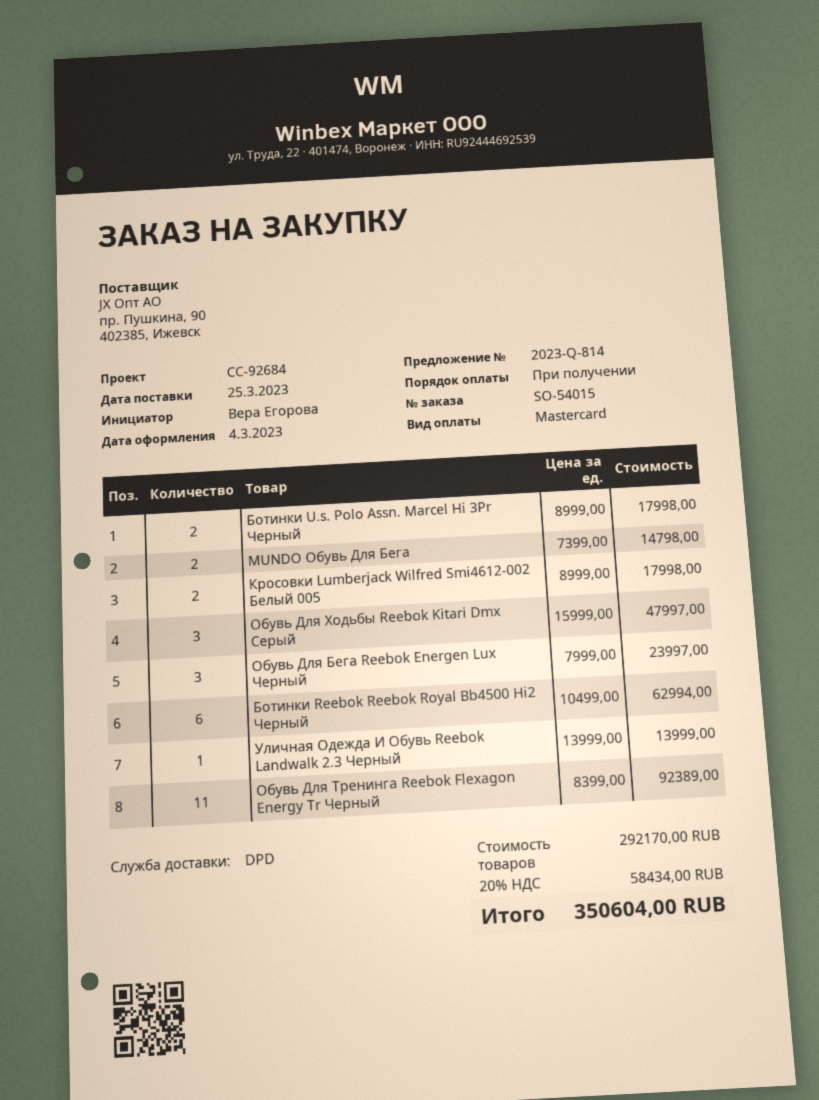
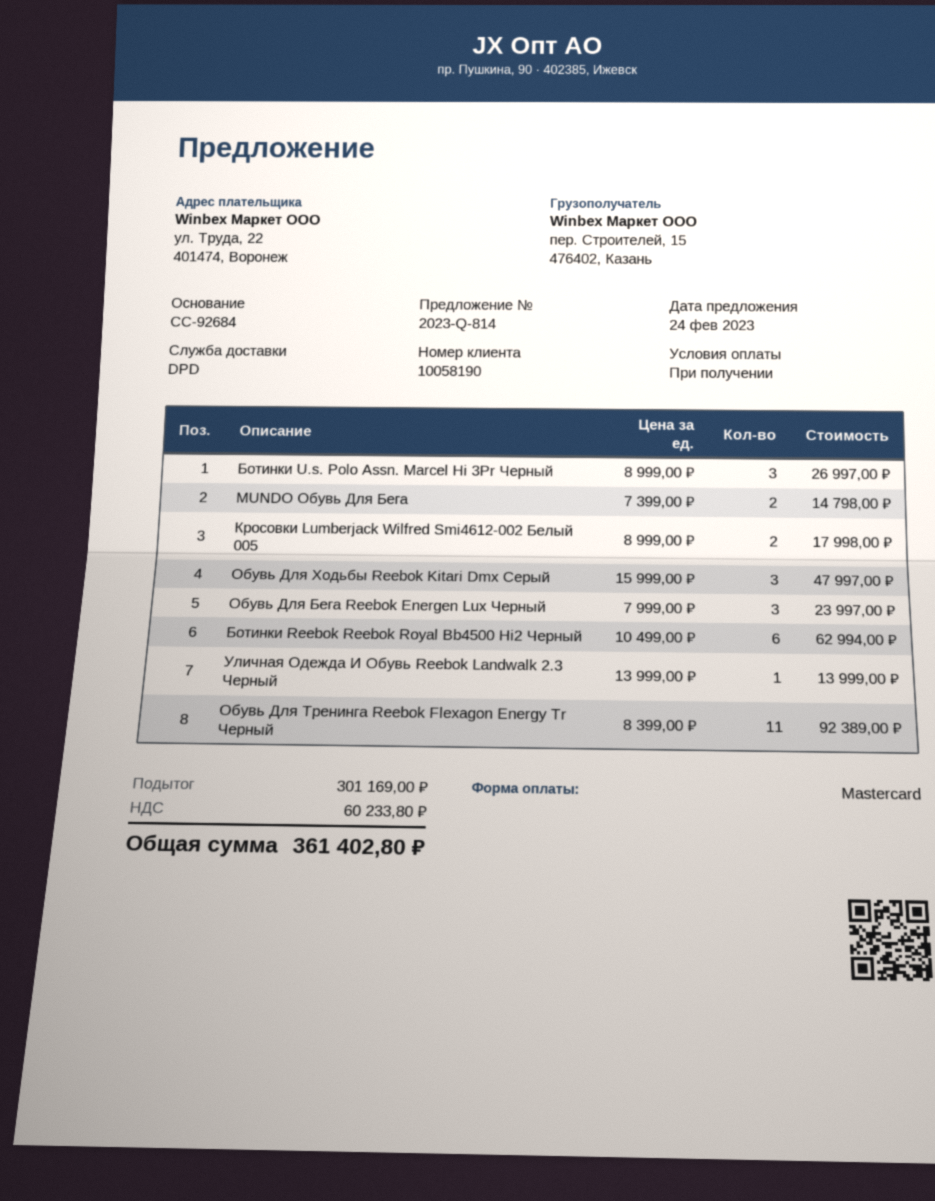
Ботинки U.s. Polo Assn. Marcel Hi 3Pr Черный: 2 x 8999.00 = 17998.00 -> 3 x 8999.00 = 26997.00
subtotal: 292170.00 -> 301169.00
tax: 58434.00 -> 60233.80
total: 350604.00 -> 361402.80

